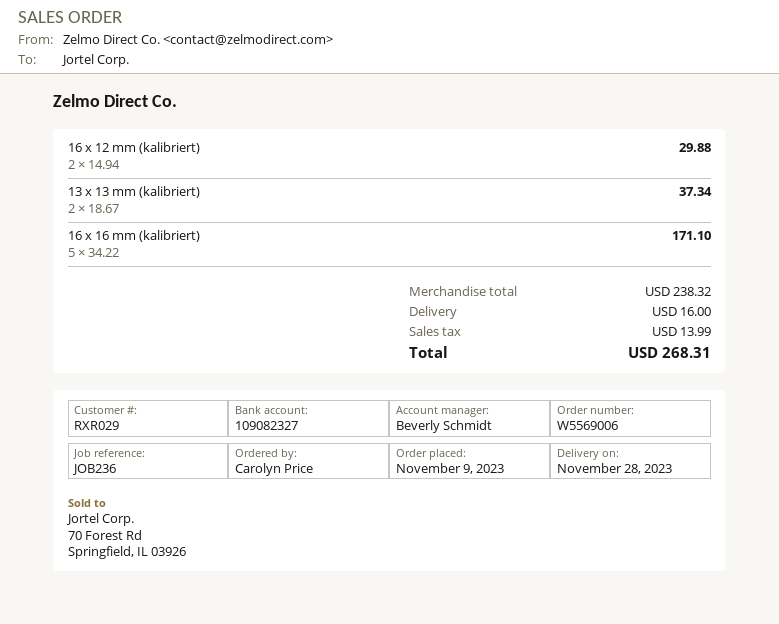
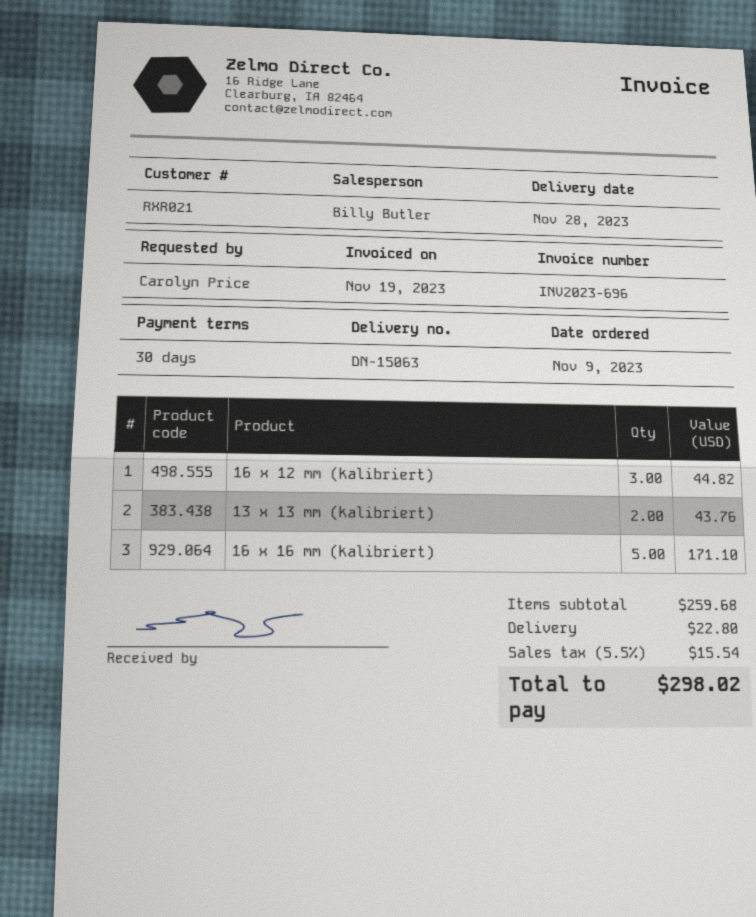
customer number: RXR029 -> RXR021
sales rep: Beverly Schmidt -> Billy Butler
16 x 12 mm (kalibriert): 2 for 29.88 -> 3 for 44.82
13 x 13 mm (kalibriert): 2 for 37.34 -> 2 for 43.76
subtotal: 238.32 -> 259.68
shipping: 16.00 -> 22.80
tax: 13.99 -> 15.54
total: 268.31 -> 298.02

